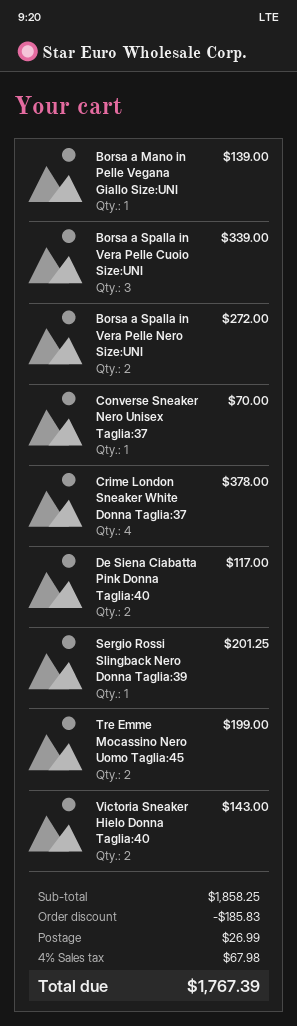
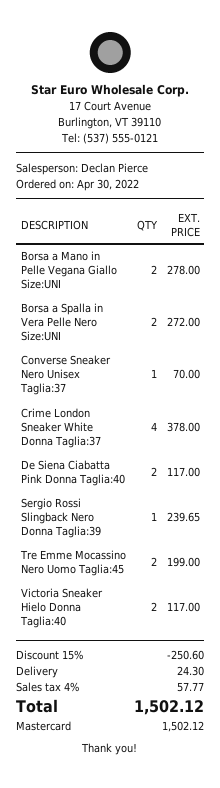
Borsa a Mano in Pelle Vegana Giallo Size:UNI: 1 for 139.00 -> 2 for 278.00
Borsa a Spalla in Vera Pelle Cuoio Size:UNI: 3 for 339.00 -> none
Sergio Rossi Slingback Nero Donna Taglia:39: 1 for 201.25 -> 1 for 239.65
Victoria Sneaker Hielo Donna Taglia:40: 2 for 143.00 -> 2 for 117.00
discount: 185.83 -> 250.60
shipping: 26.99 -> 24.30
tax: 4% = 67.98 -> 4% = 57.77
total: 1767.39 -> 1502.12

